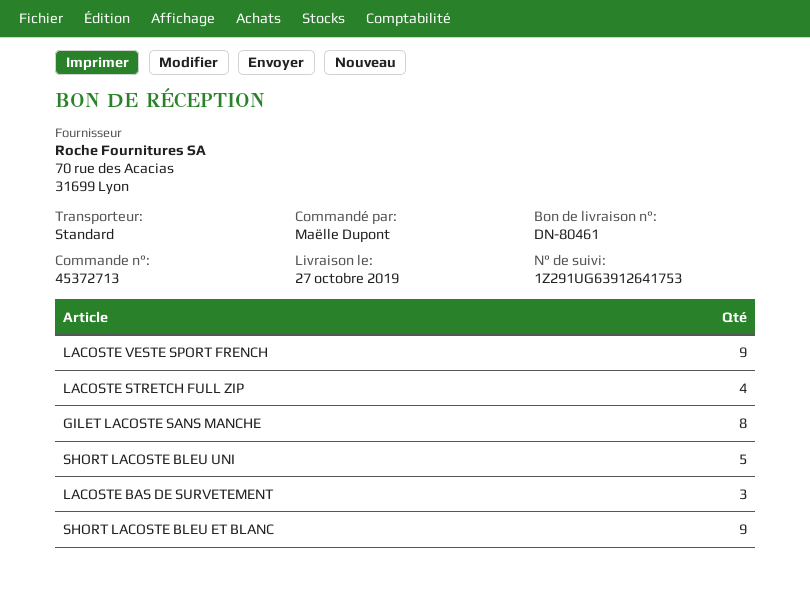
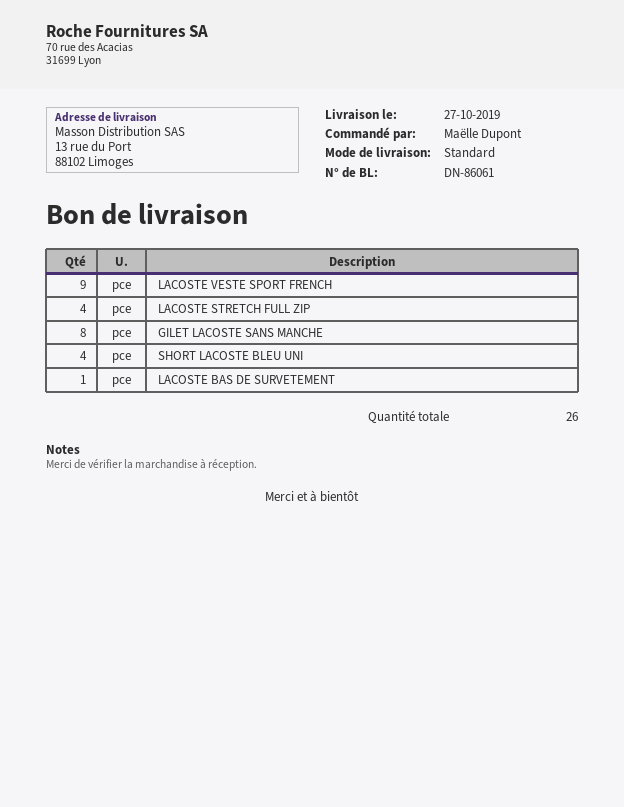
delivery note number: DN-80461 -> DN-86061
SHORT LACOSTE BLEU UNI: 5 -> 4
LACOSTE BAS DE SURVETEMENT: 3 -> 1
SHORT LACOSTE BLEU ET BLANC: 9 -> none

